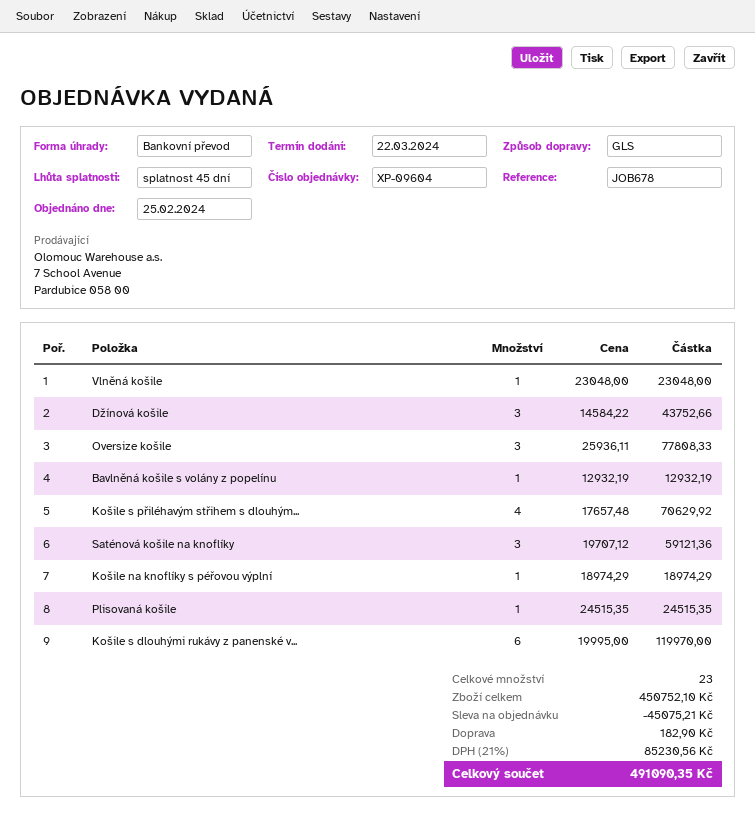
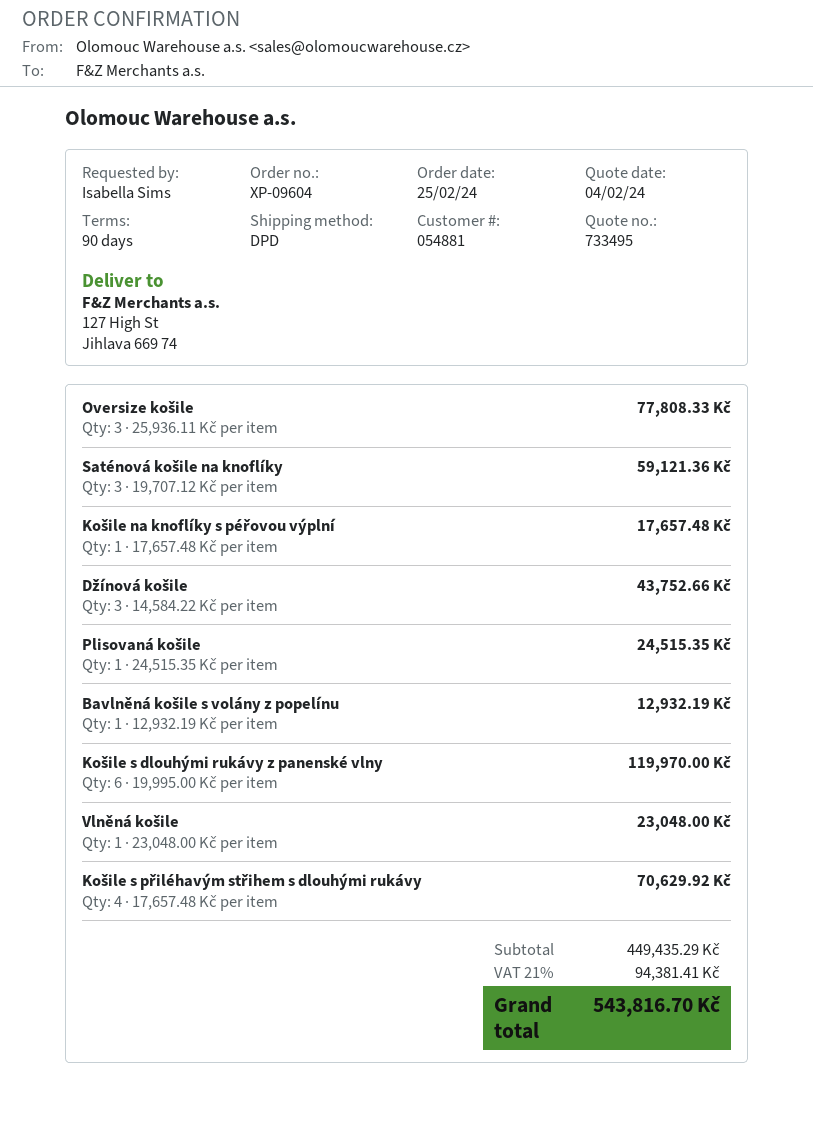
payment terms: 45 days -> 90 days
shipping method: GLS -> DPD
Košile na knoflíky s péřovou výplní: 1 x 18974.29 = 18974.29 -> 1 x 17657.48 = 17657.48
subtotal: 450752.10 -> 449435.29
discount: 45075.21 -> none
shipping: 182.90 -> none
tax: 21% = 85230.56 -> 21% = 94381.41
total: 491090.35 -> 543816.70

